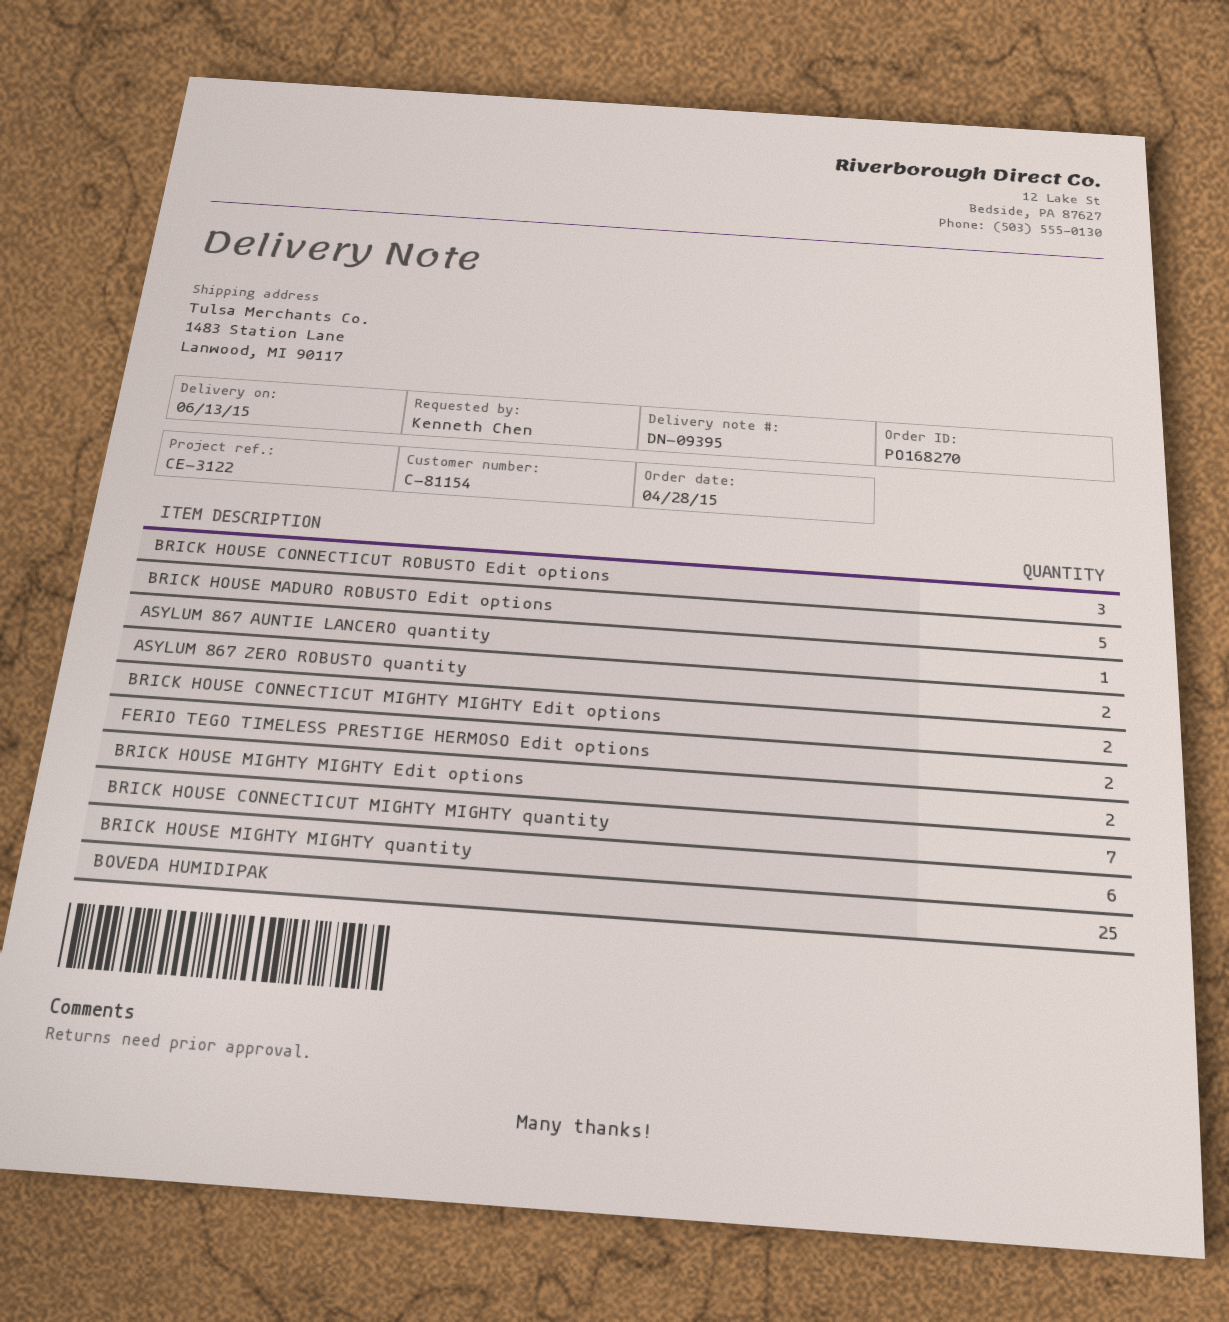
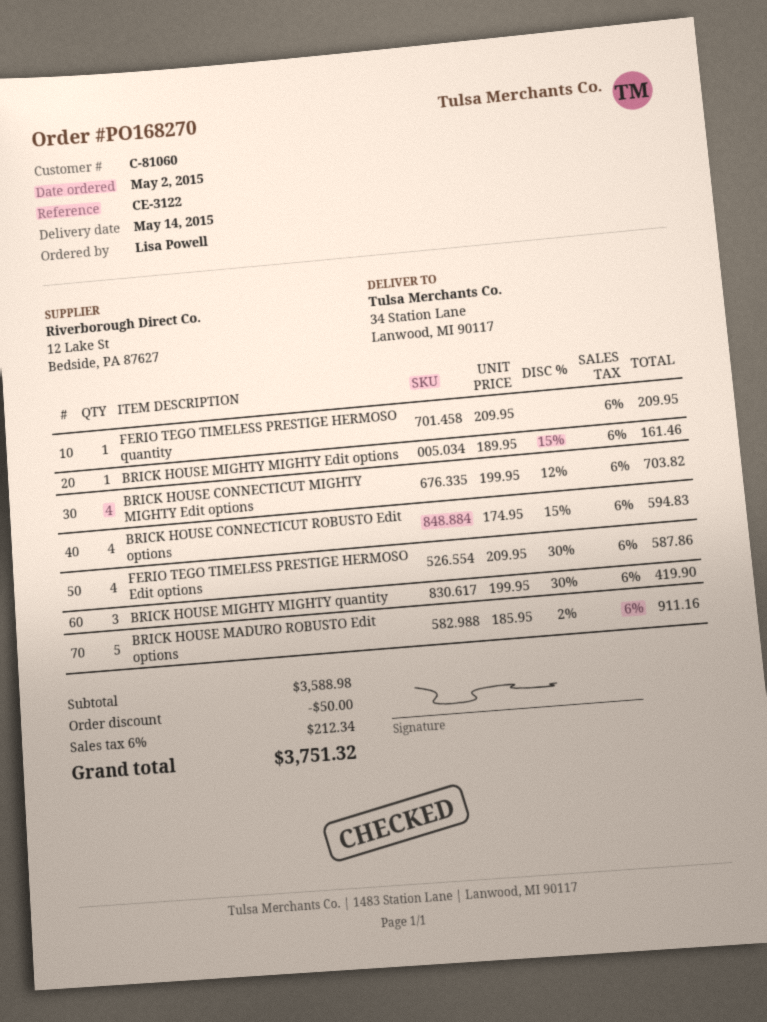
order date: 2015-04-28 -> 2015-05-02
delivery date: 2015-06-13 -> 2015-05-14
customer number: C-81154 -> C-81060
ordered by: Kenneth Chen -> Lisa Powell
ship to: 1483 Station Lane, Lanwood, MI 90117 -> 34 Station Lane, Lanwood, MI 90117
BRICK HOUSE CONNECTICUT ROBUSTO Edit options: 3 -> 4
ASYLUM 867 AUNTIE LANCERO quantity: 1 -> none
ASYLUM 867 ZERO ROBUSTO quantity: 2 -> none
BRICK HOUSE CONNECTICUT MIGHTY MIGHTY Edit options: 2 -> 4
FERIO TEGO TIMELESS PRESTIGE HERMOSO Edit options: 2 -> 4
BRICK HOUSE MIGHTY MIGHTY Edit options: 2 -> 1
BRICK HOUSE CONNECTICUT MIGHTY MIGHTY quantity: 7 -> none
BRICK HOUSE MIGHTY MIGHTY quantity: 6 -> 3
BOVEDA HUMIDIPAK: 25 -> none
FERIO TEGO TIMELESS PRESTIGE HERMOSO quantity: none -> 1

